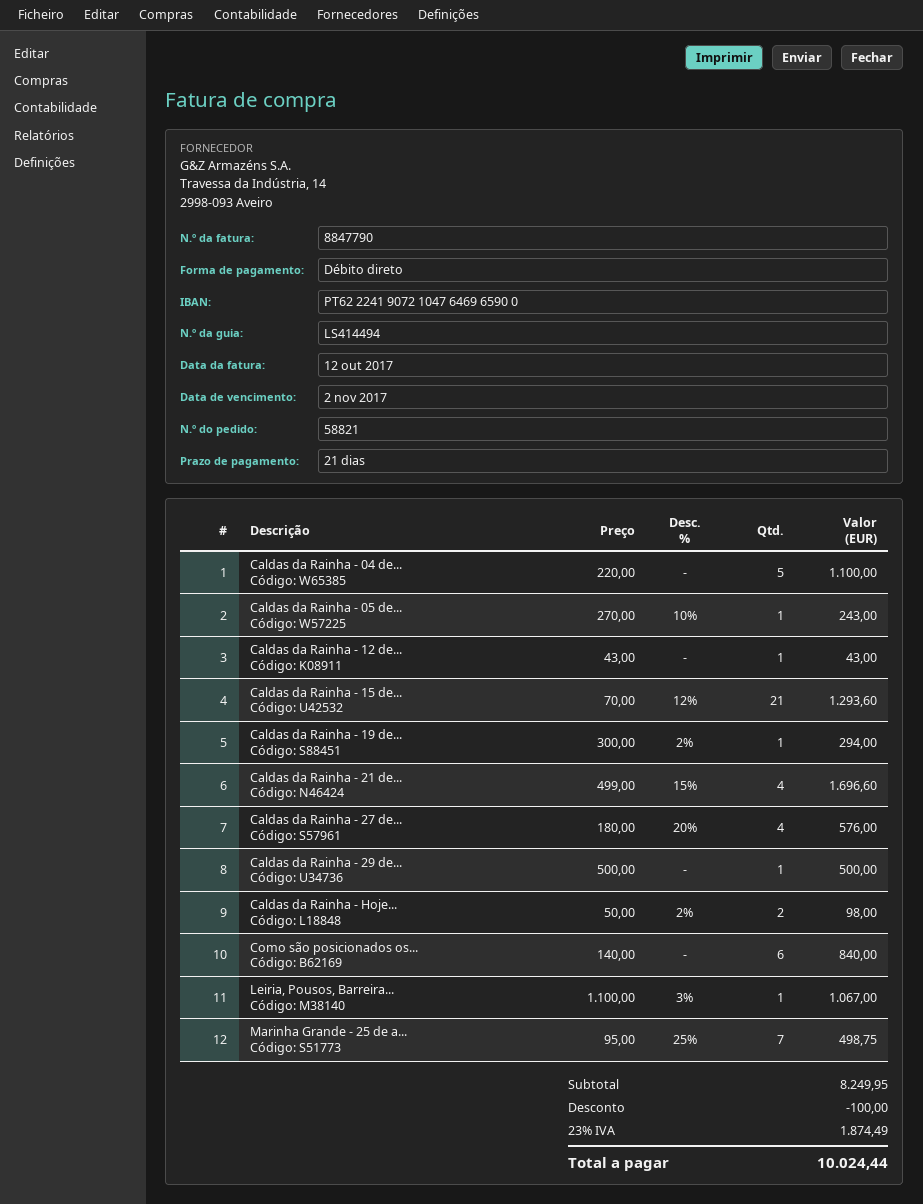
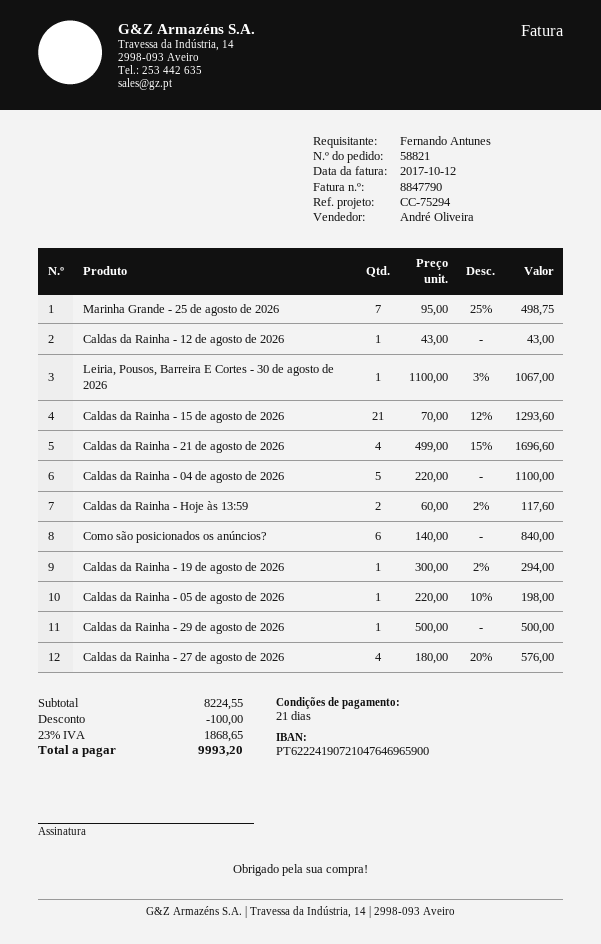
Caldas da Rainha - 05 de...: 1 x 270.00 - 10% = 243.00 -> 1 x 220.00 - 10% = 198.00
Caldas da Rainha - Hoje...: 2 x 50.00 - 2% = 98.00 -> 2 x 60.00 - 2% = 117.60
subtotal: 8249.95 -> 8224.55
tax: 23% = 1874.49 -> 23% = 1868.65
total: 10024.44 -> 9993.20

